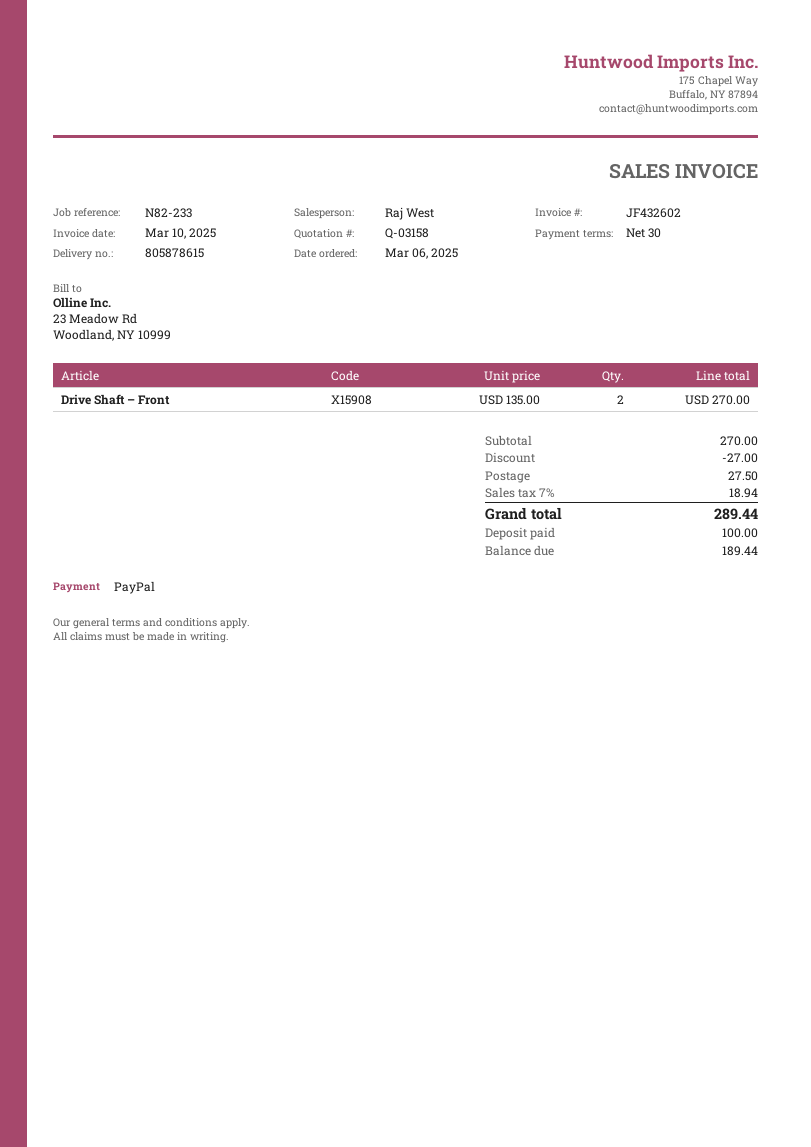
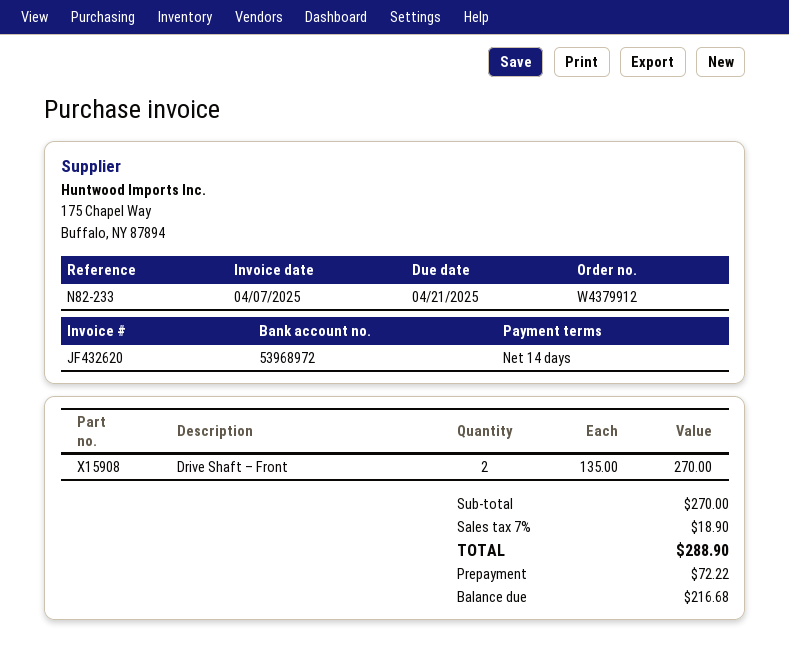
invoice number: JF432602 -> JF432620
invoice date: 2025-03-10 -> 2025-04-07
payment terms: 30 days -> 14 days
discount: 27.00 -> none
shipping: 27.50 -> none
tax: 7% = 18.94 -> 7% = 18.90
total: 289.44 -> 288.90
deposit: 100.00 -> 72.22
balance: 189.44 -> 216.68

